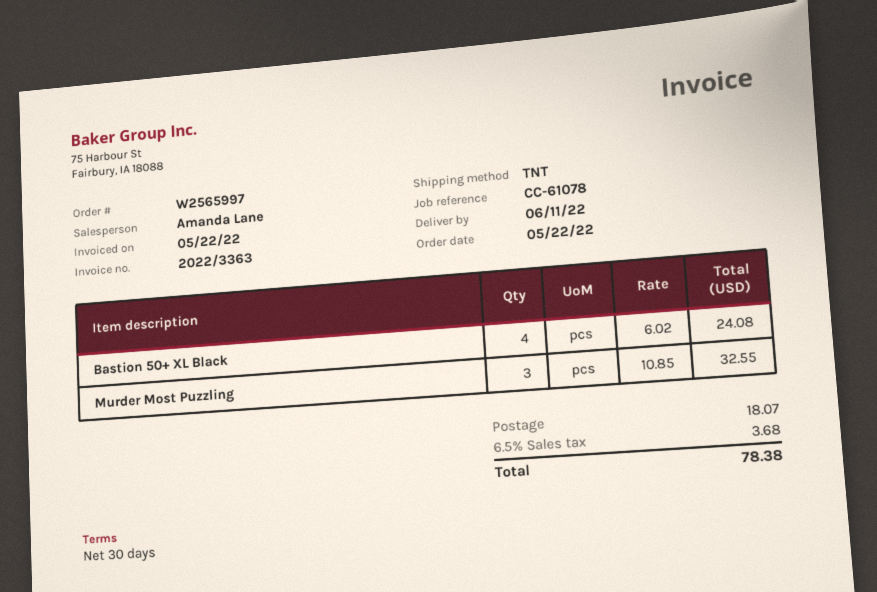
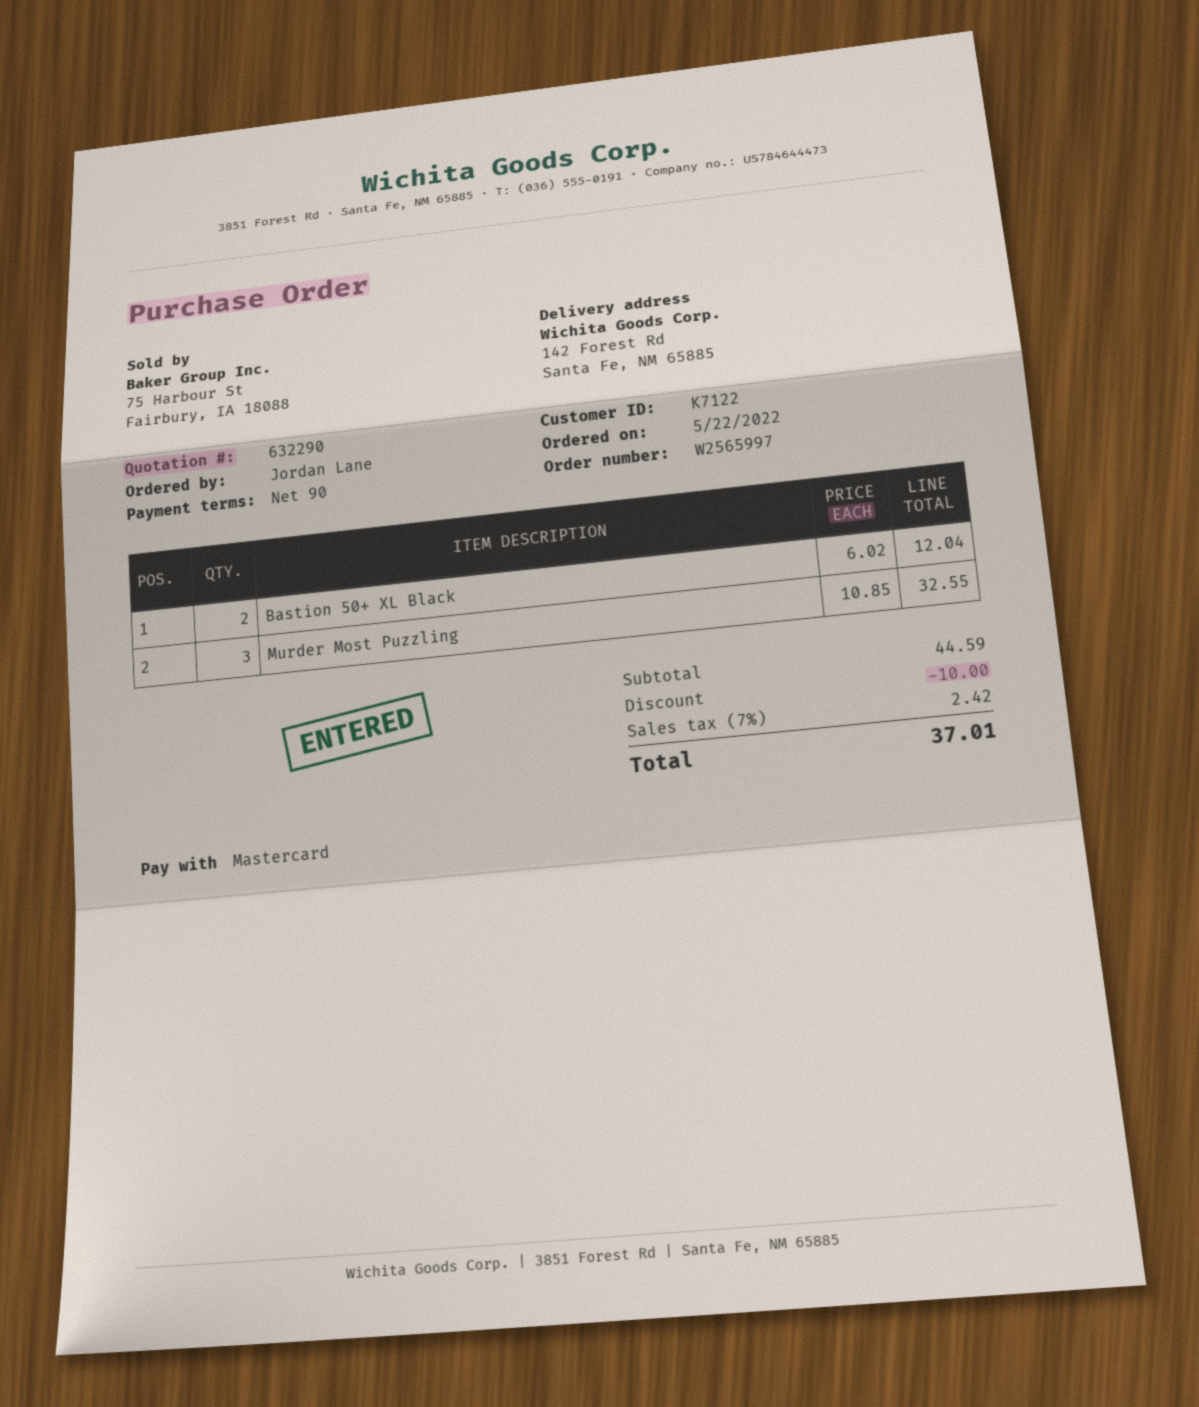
payment terms: 30 days -> 90 days
Bastion 50+ XL Black: 4 x 6.02 = 24.08 -> 2 x 6.02 = 12.04
discount: none -> 10.00
shipping: 18.07 -> none
tax: 6.5% = 3.68 -> 7% = 2.42
total: 78.38 -> 37.01

